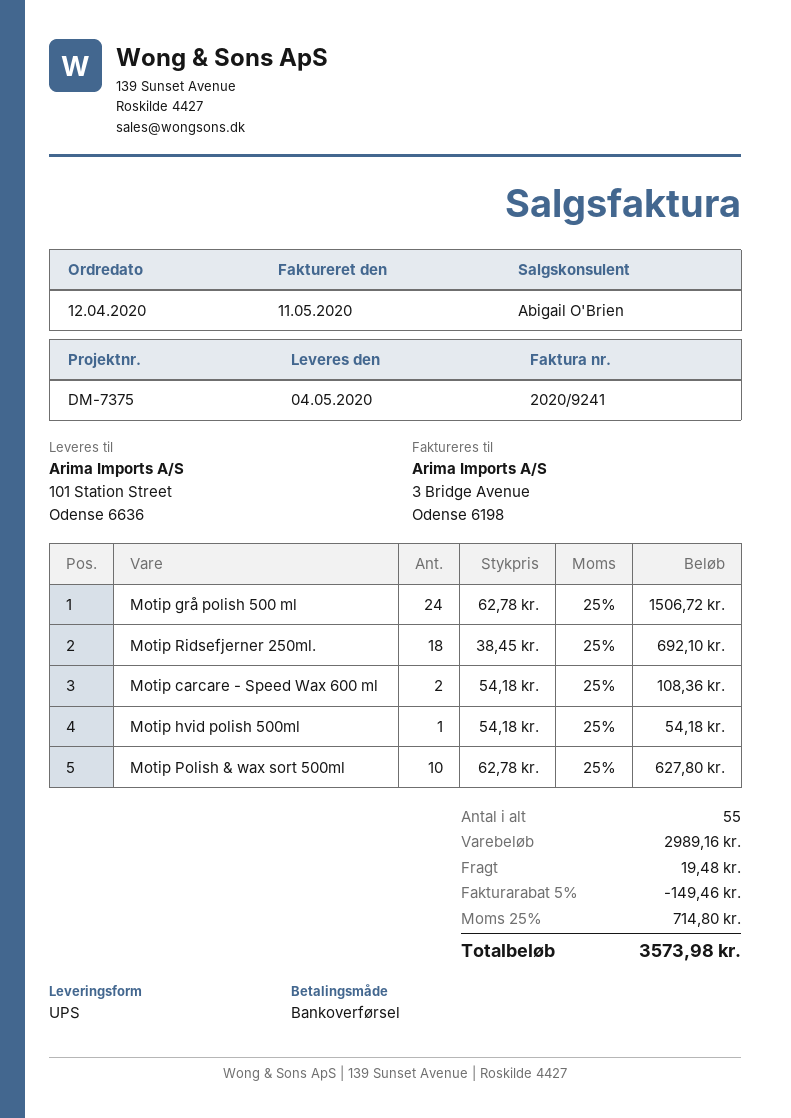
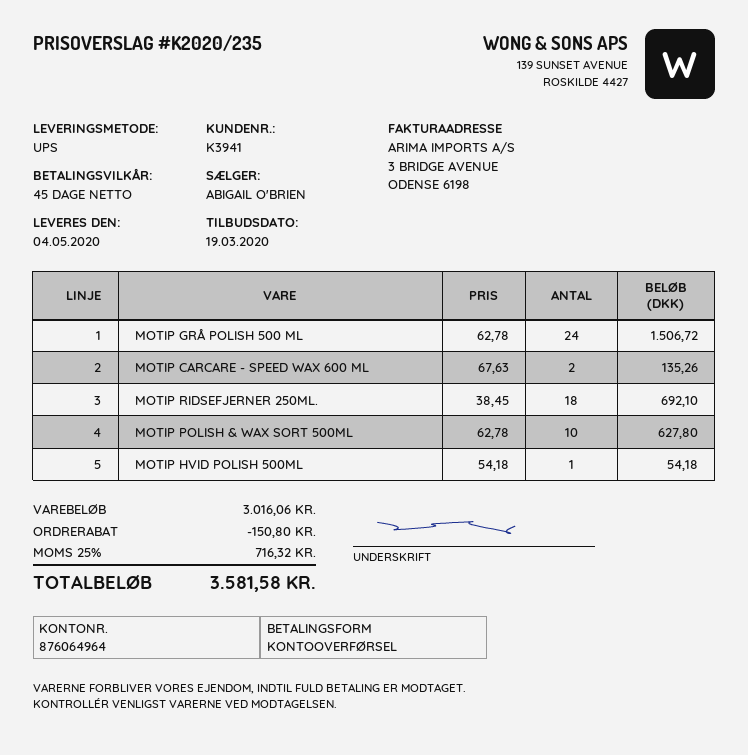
Motip carcare - Speed Wax 600 ml: 2 x 54.18 = 108.36 -> 2 x 67.63 = 135.26
subtotal: 2989.16 -> 3016.06
discount: 149.46 -> 150.80
shipping: 19.48 -> none
tax: 25% = 714.80 -> 25% = 716.32
total: 3573.98 -> 3581.58

